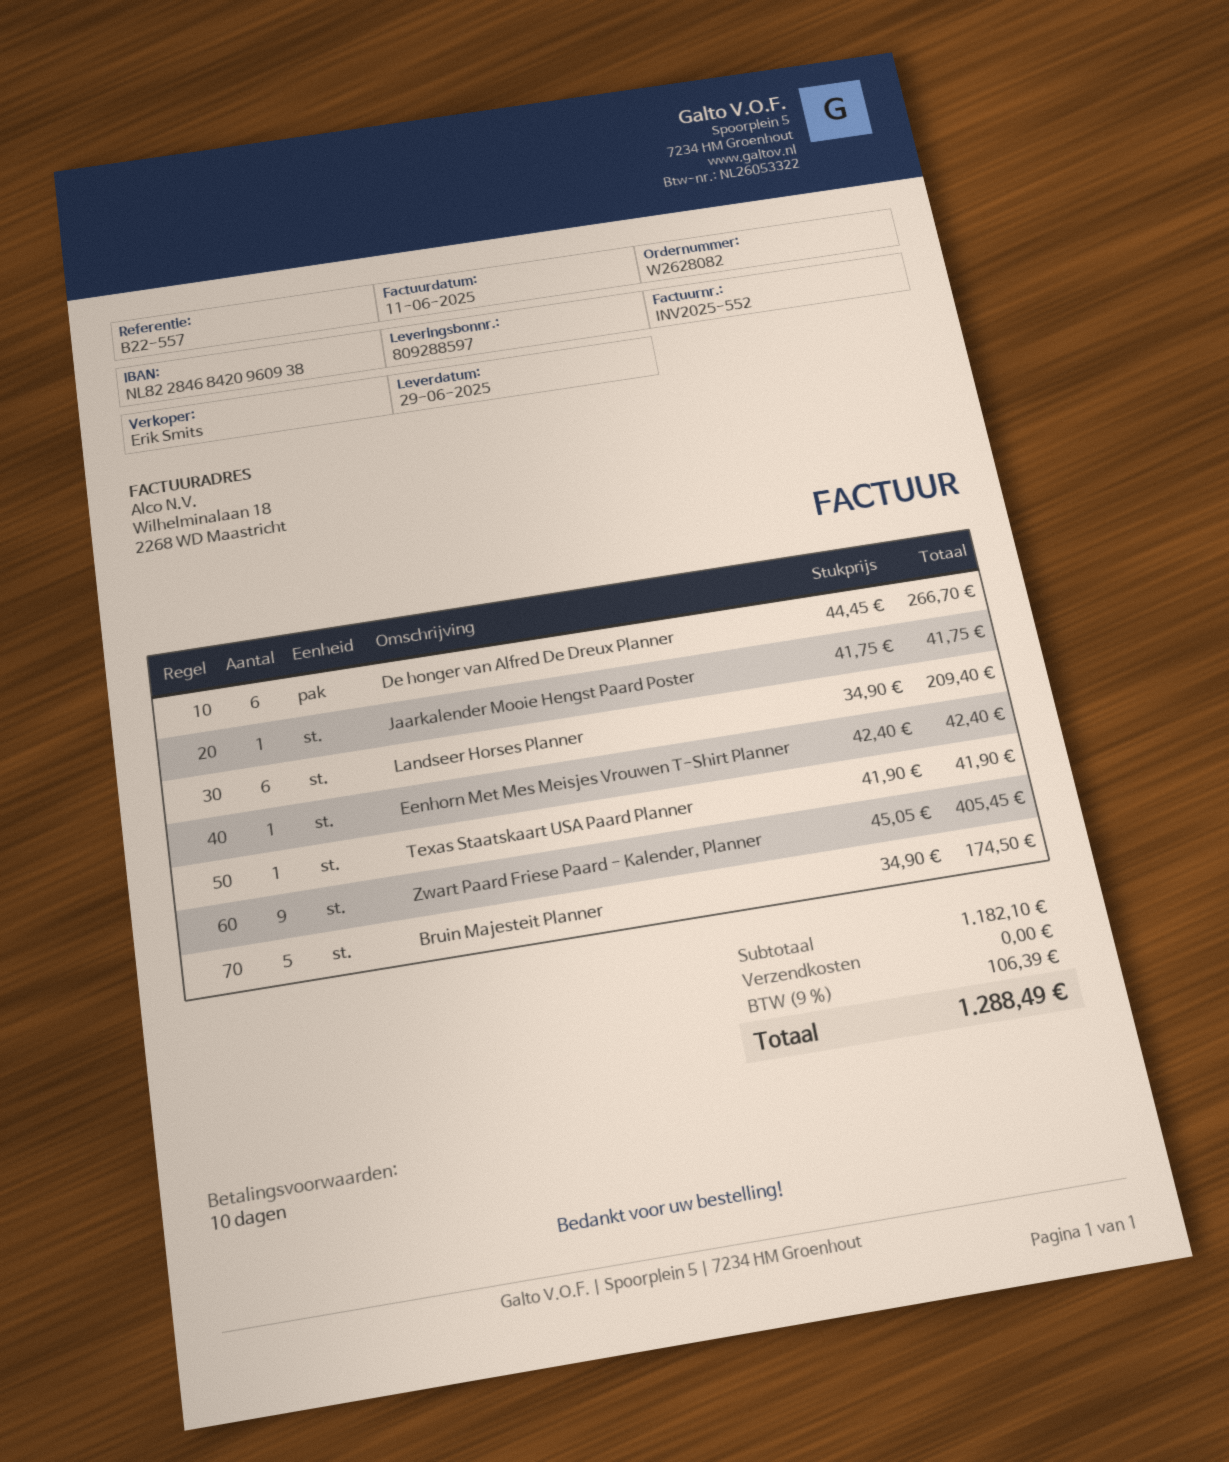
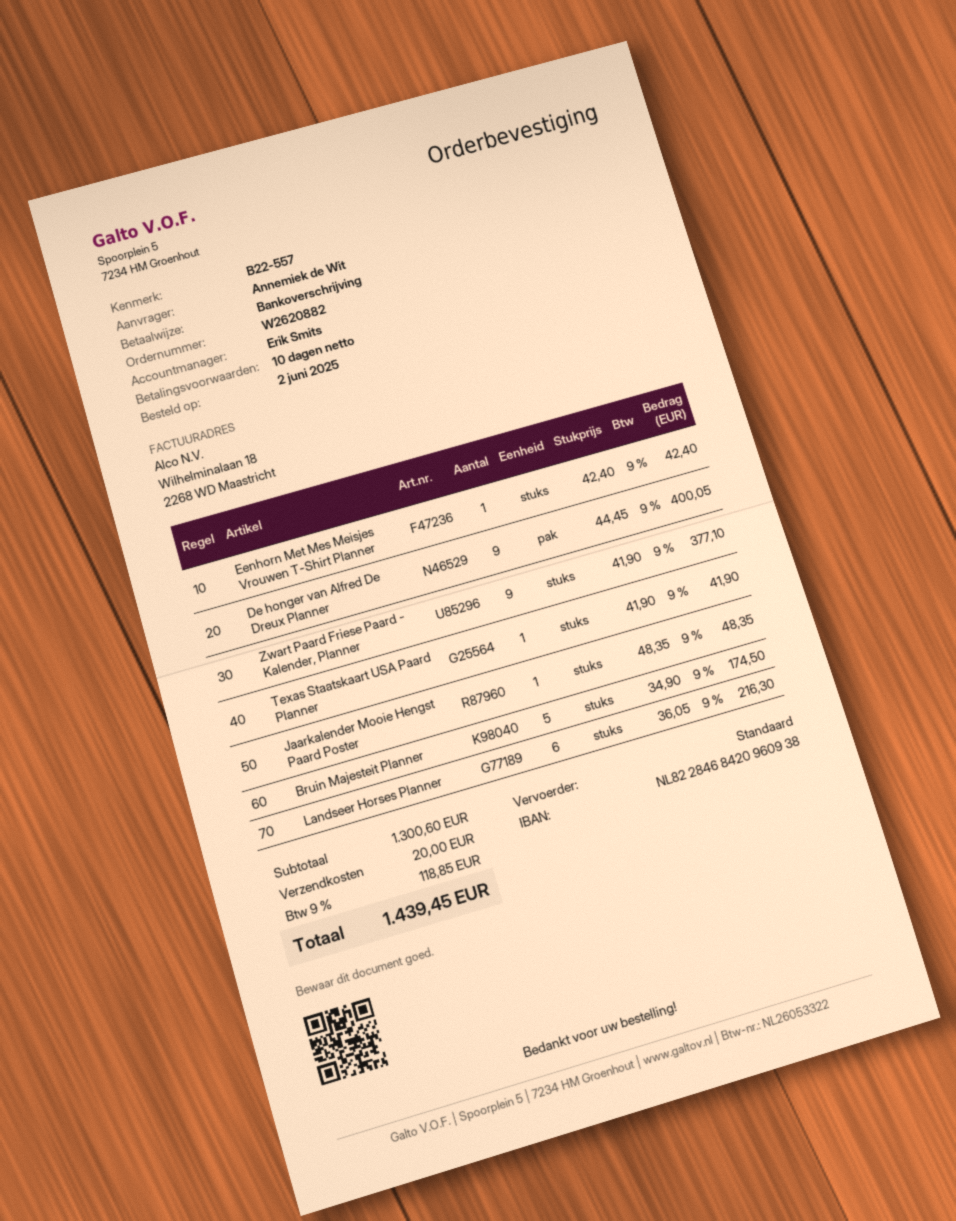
order number: W2628082 -> W2620882
De honger van Alfred De Dreux Planner: 6 x 44.45 = 266.70 -> 9 x 44.45 = 400.05
Jaarkalender Mooie Hengst Paard Poster: 1 x 41.75 = 41.75 -> 1 x 48.35 = 48.35
Landseer Horses Planner: 6 x 34.90 = 209.40 -> 6 x 36.05 = 216.30
Zwart Paard Friese Paard - Kalender, Planner: 9 x 45.05 = 405.45 -> 9 x 41.90 = 377.10
subtotal: 1182.10 -> 1300.60
shipping: 0.00 -> 20.00
tax: 9% = 106.39 -> 9% = 118.85
total: 1288.49 -> 1439.45

